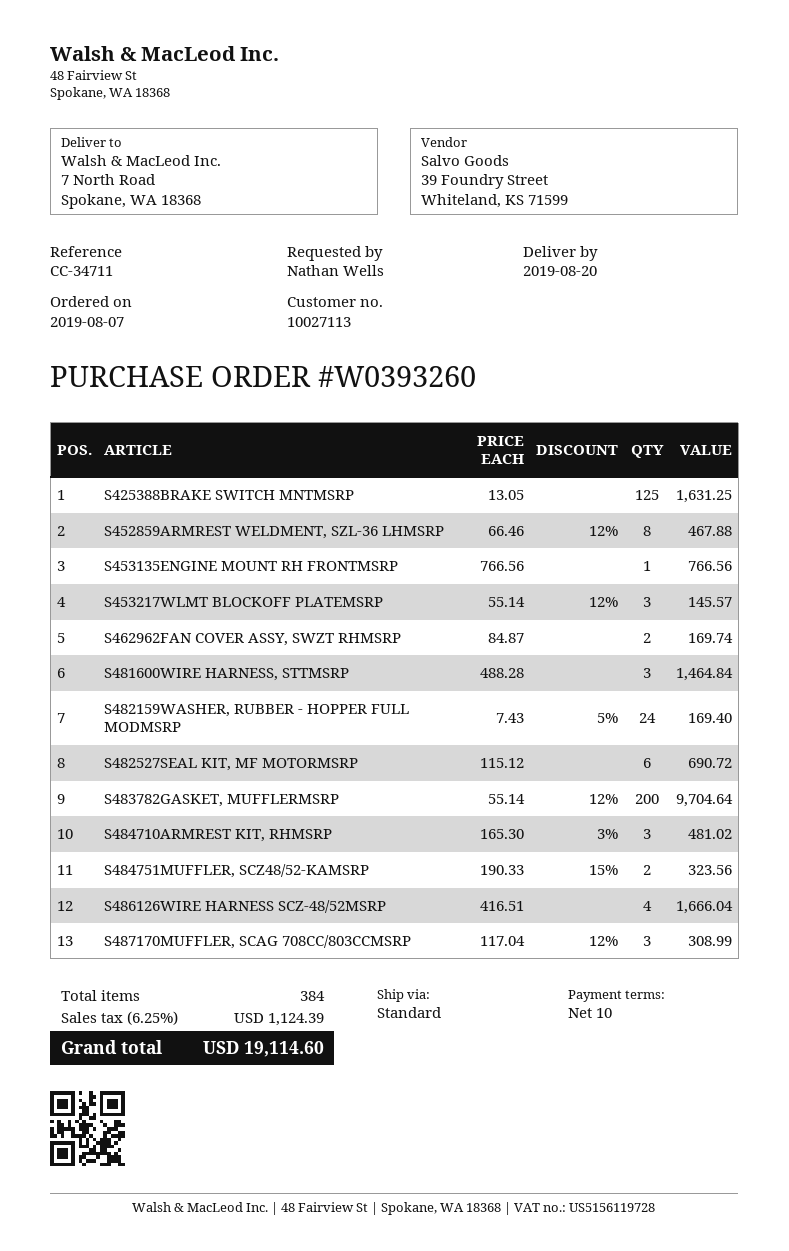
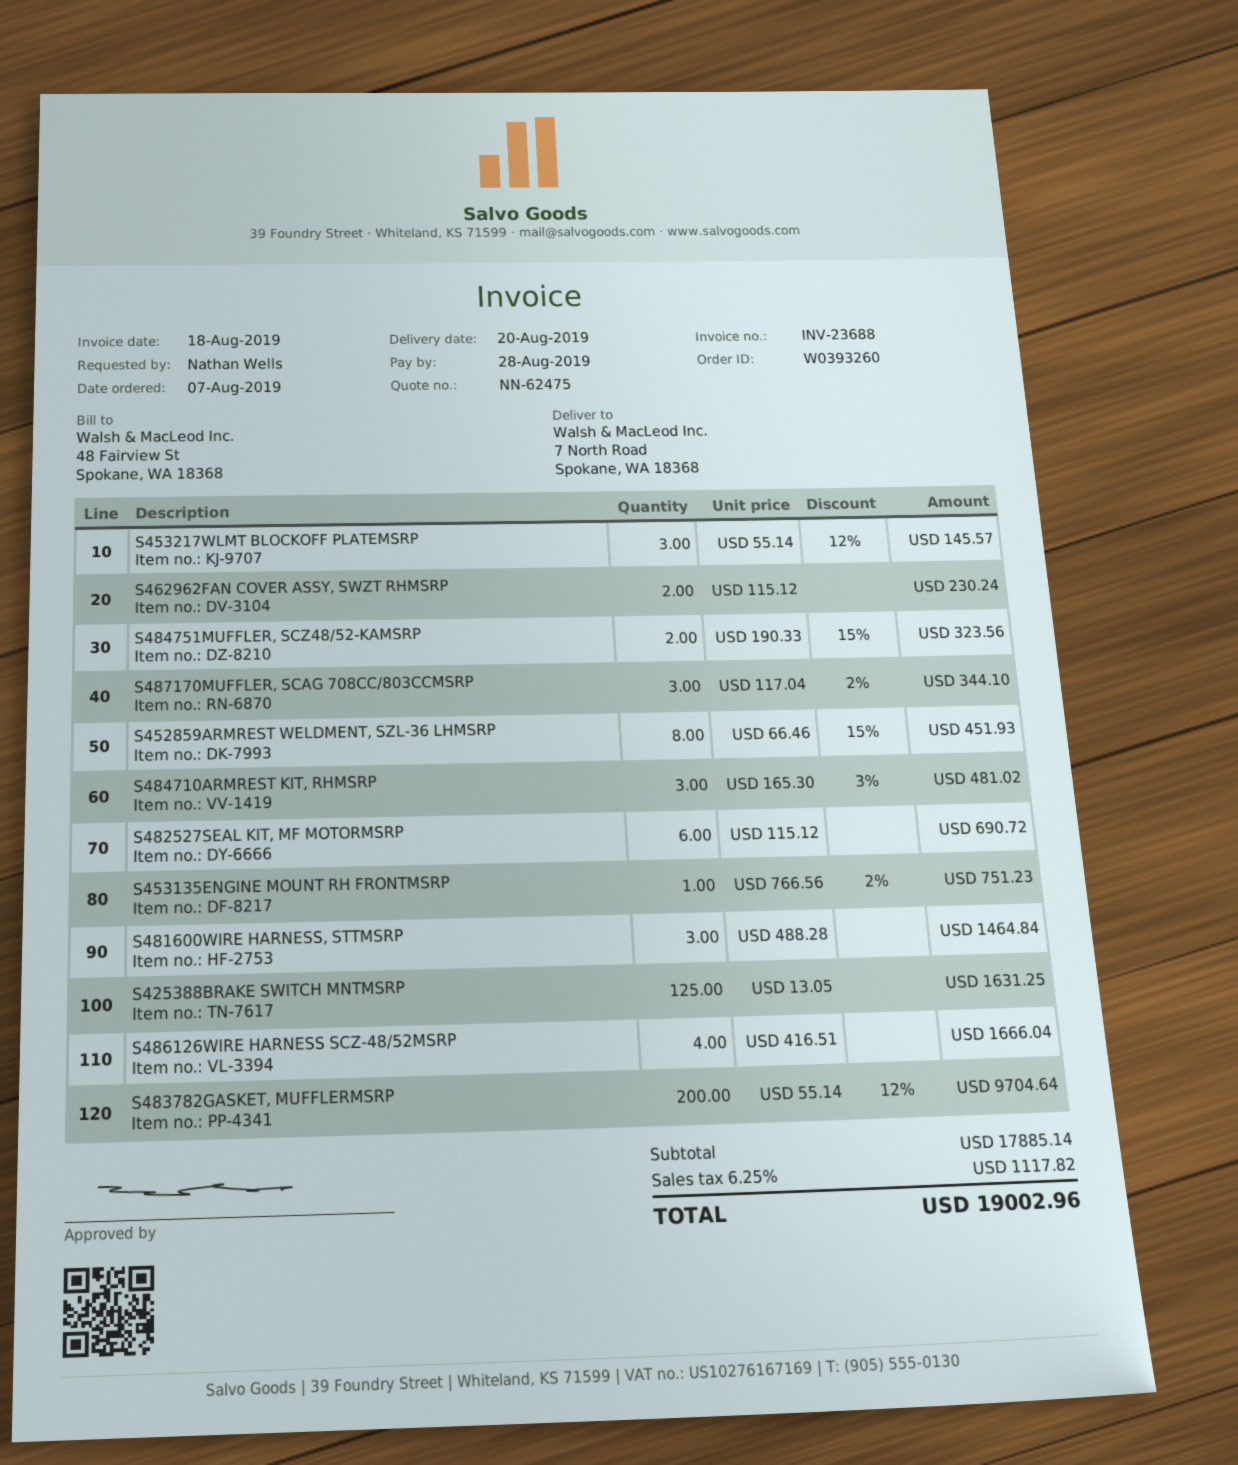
S452859ARMREST WELDMENT, SZL-36 LHMSRP: 8 x 66.46 - 12% = 467.88 -> 8 x 66.46 - 15% = 451.93
S453135ENGINE MOUNT RH FRONTMSRP: 1 x 766.56 = 766.56 -> 1 x 766.56 - 2% = 751.23
S462962FAN COVER ASSY, SWZT RHMSRP: 2 x 84.87 = 169.74 -> 2 x 115.12 = 230.24
S482159WASHER, RUBBER - HOPPER FULL MODMSRP: 24 x 7.43 - 5% = 169.40 -> none
S487170MUFFLER, SCAG 708CC/803CCMSRP: 3 x 117.04 - 12% = 308.99 -> 3 x 117.04 - 2% = 344.10
tax: 6.25% = 1124.39 -> 6.25% = 1117.82
total: 19114.60 -> 19002.96

